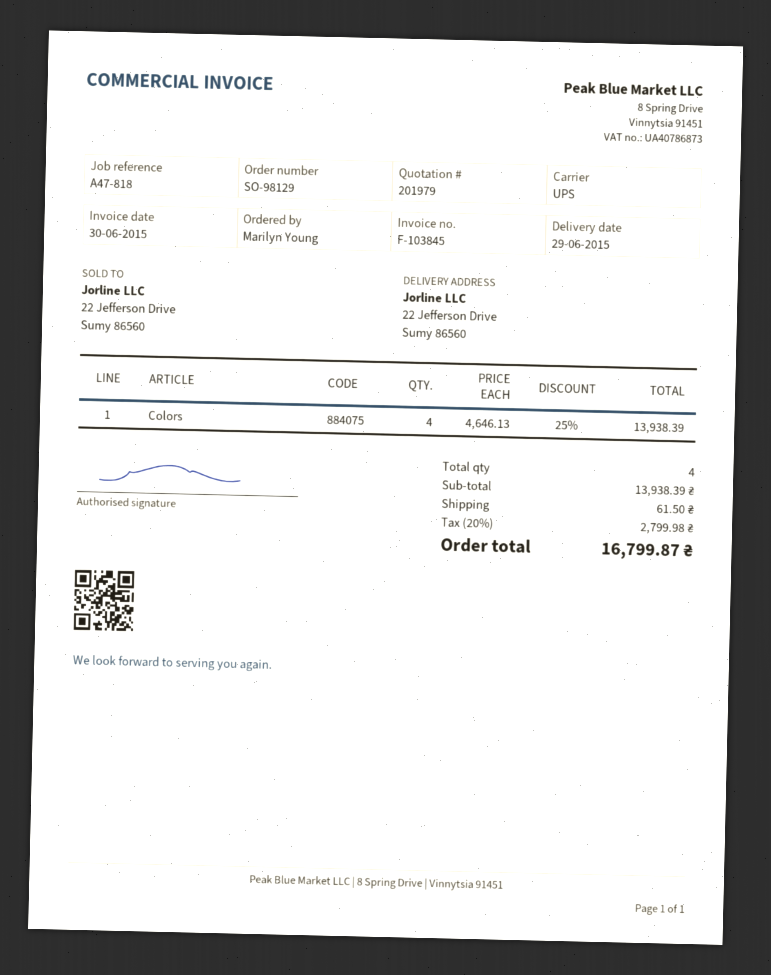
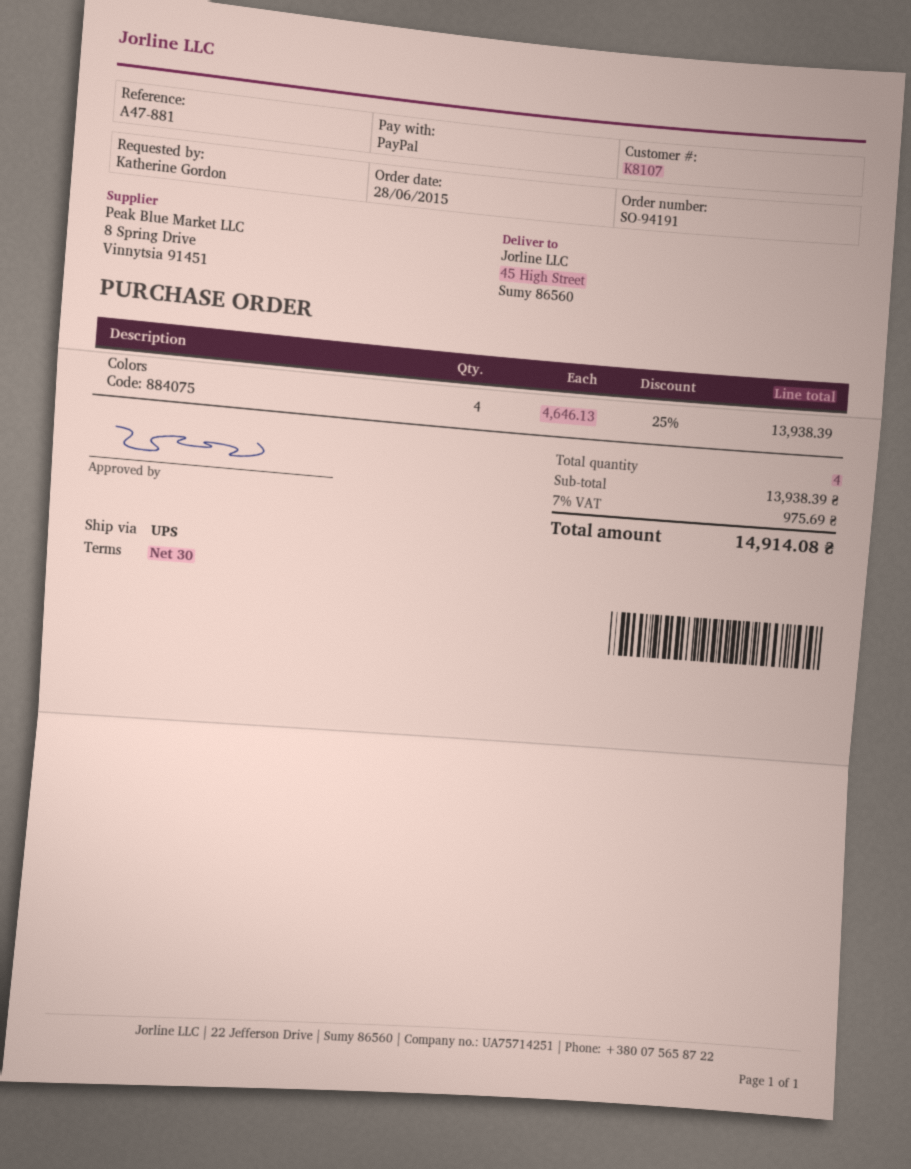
order number: SO-98129 -> SO-94191
reference: A47-818 -> A47-881
ordered by: Marilyn Young -> Katherine Gordon
ship to: 22 Jefferson Drive, Sumy 86560 -> 45 High Street, Sumy 86560
shipping: 61.50 -> none
tax: 20% = 2799.98 -> 7% = 975.69
total: 16799.87 -> 14914.08

